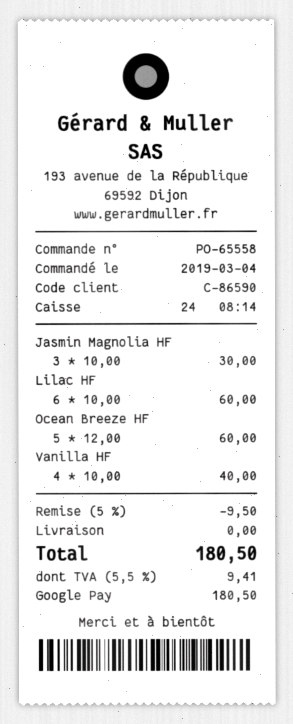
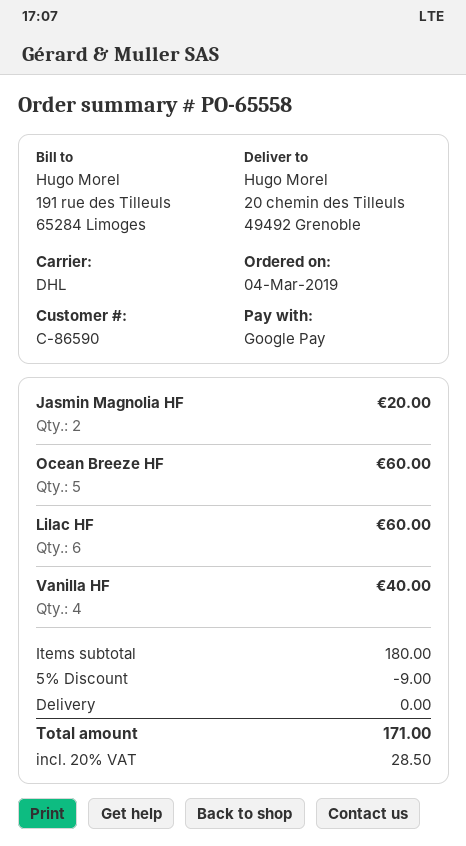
Jasmin Magnolia HF: 3 for 30.00 -> 2 for 20.00
discount: 5% = 9.50 -> 5% = 9.00
tax: 5.5% = 9.41 -> 20% = 28.50
total: 180.50 -> 171.00

